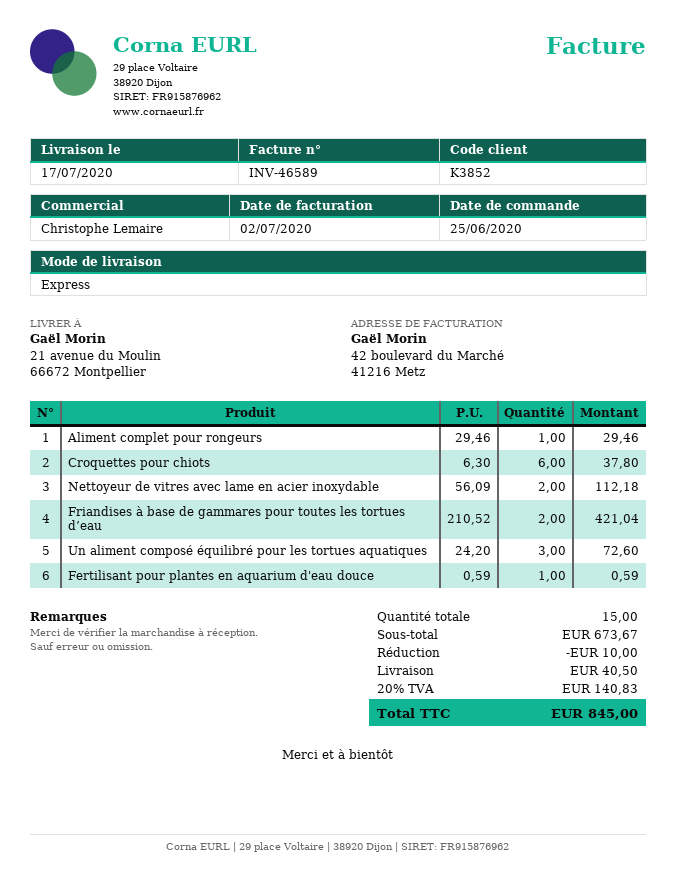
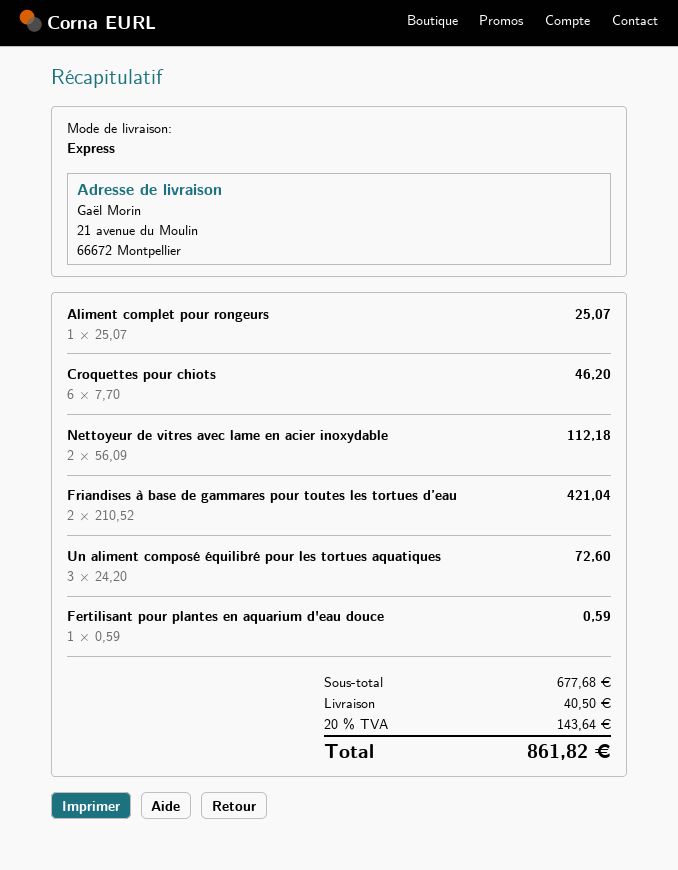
Aliment complet pour rongeurs: 1 x 29.46 = 29.46 -> 1 x 25.07 = 25.07
Croquettes pour chiots: 6 x 6.30 = 37.80 -> 6 x 7.70 = 46.20
subtotal: 673.67 -> 677.68
discount: 10.00 -> none
tax: 20% = 140.83 -> 20% = 143.64
total: 845.00 -> 861.82

